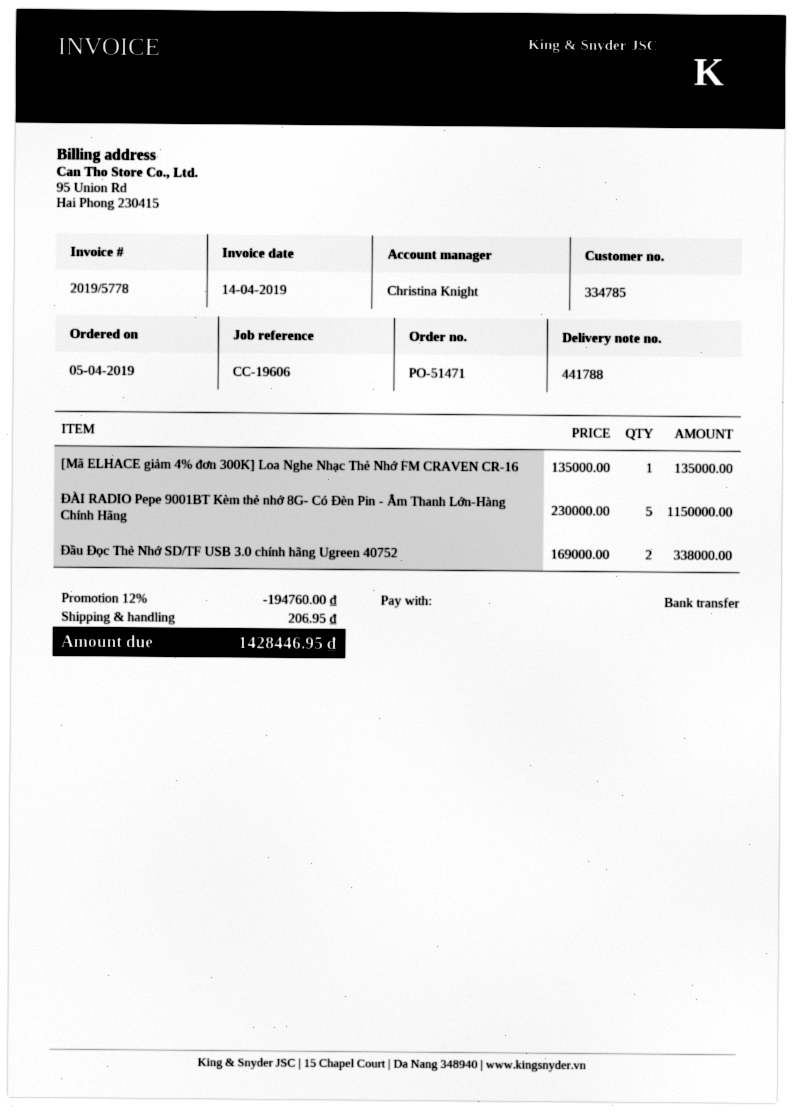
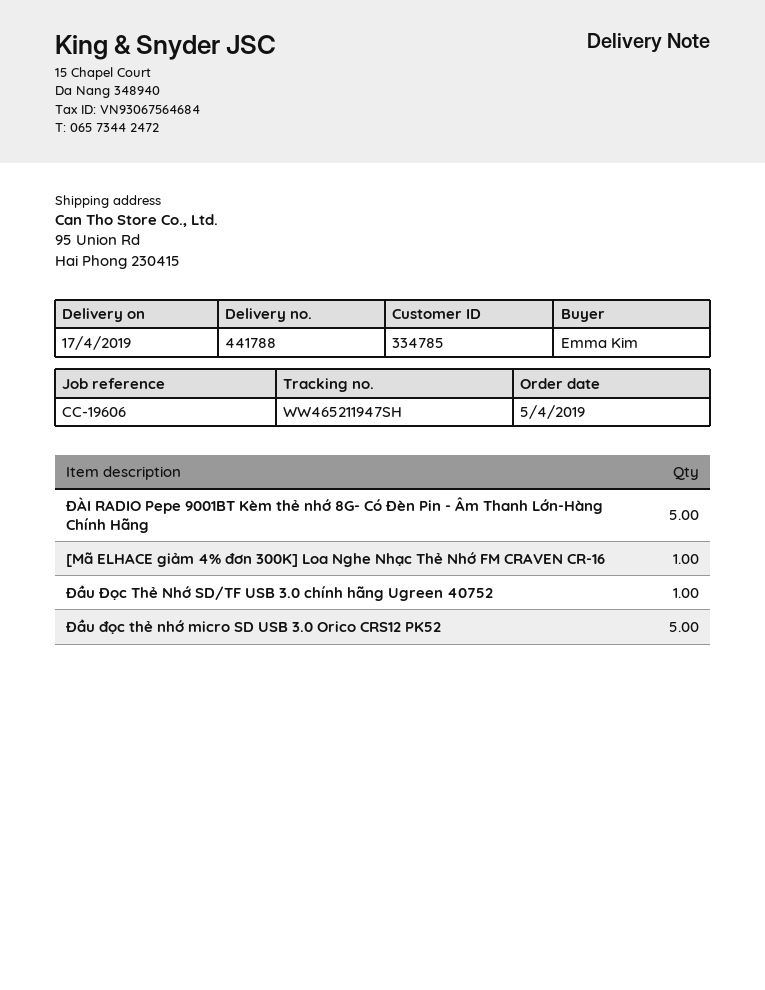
Đầu Đọc Thẻ Nhớ SD/TF USB 3.0 chính hãng Ugreen 40752: 2 -> 1
Đầu đọc thẻ nhớ micro SD USB 3.0 Orico CRS12 PK52: none -> 5

